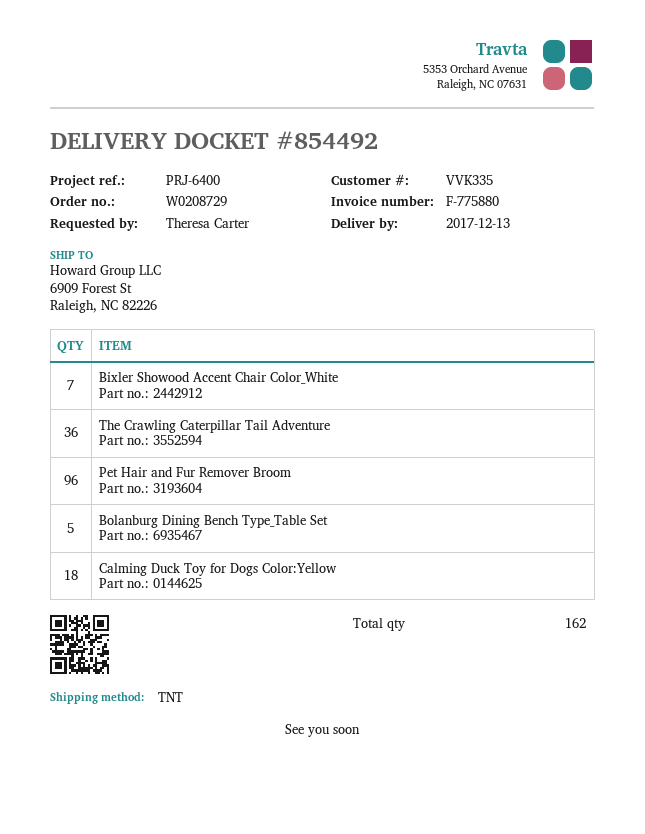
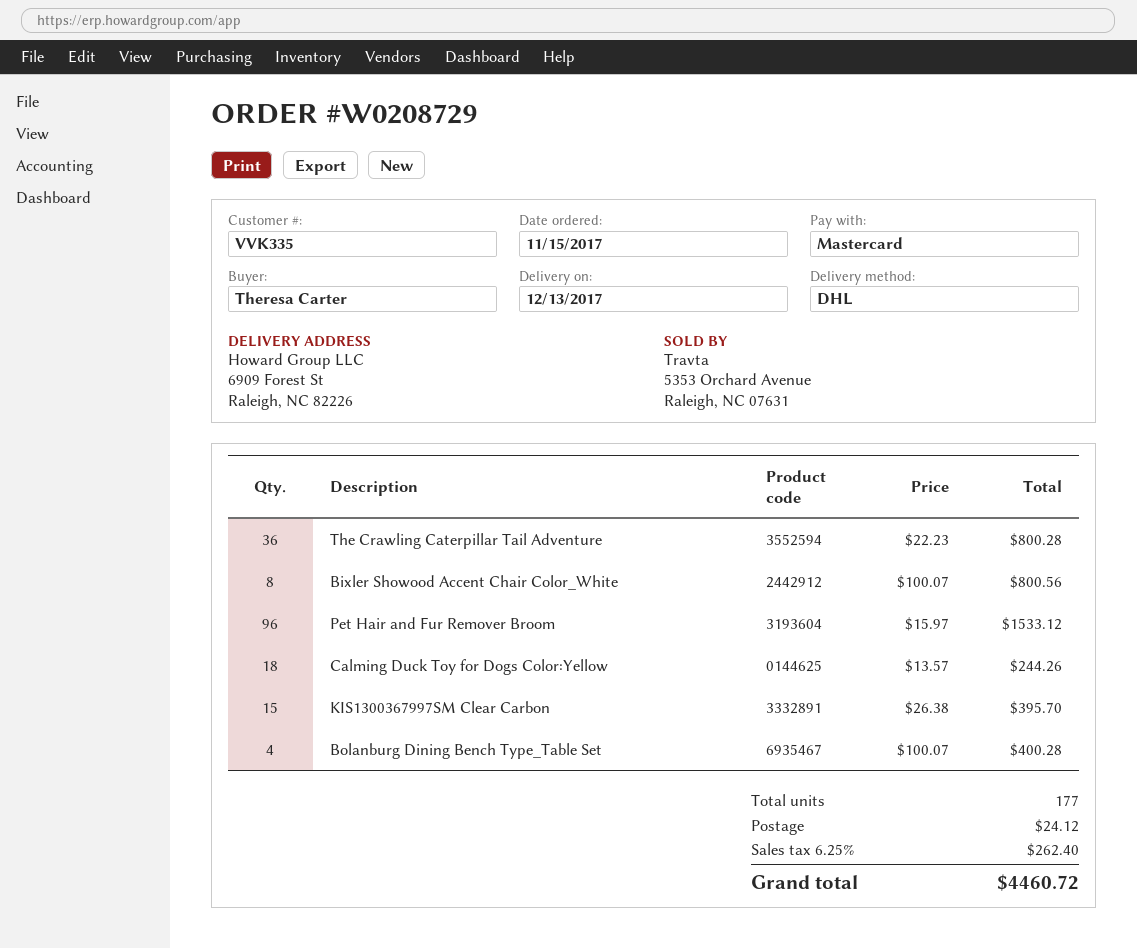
shipping method: TNT -> DHL
Bixler Showood Accent Chair Color_White: 7 -> 8
Bolanburg Dining Bench Type_Table Set: 5 -> 4
KIS1300367997SM Clear Carbon: none -> 15
total quantity: 162 -> 177

